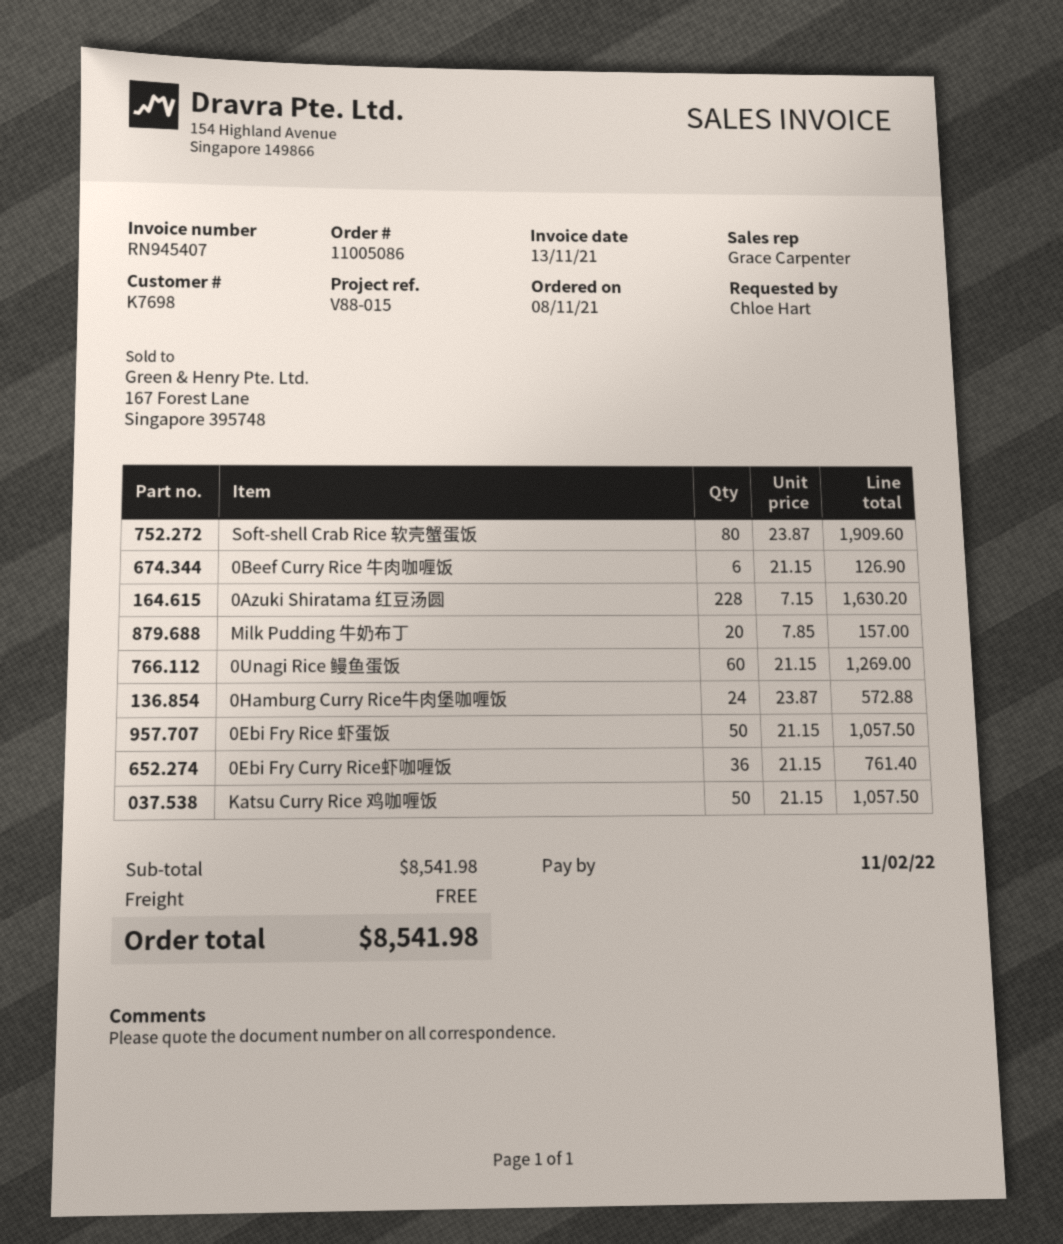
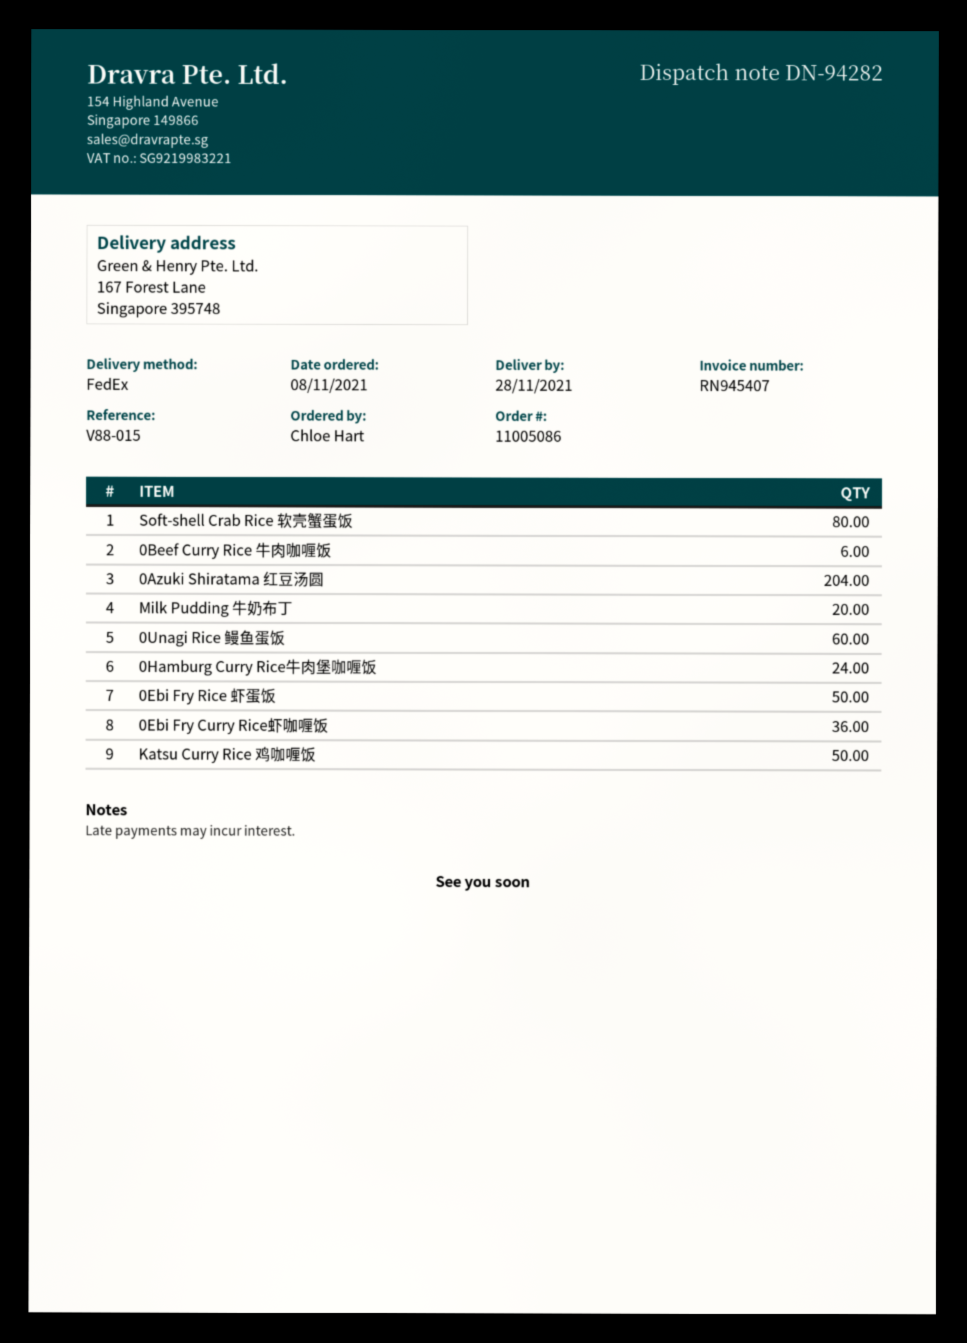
0Azuki Shiratama 红豆汤圆: 228 -> 204

